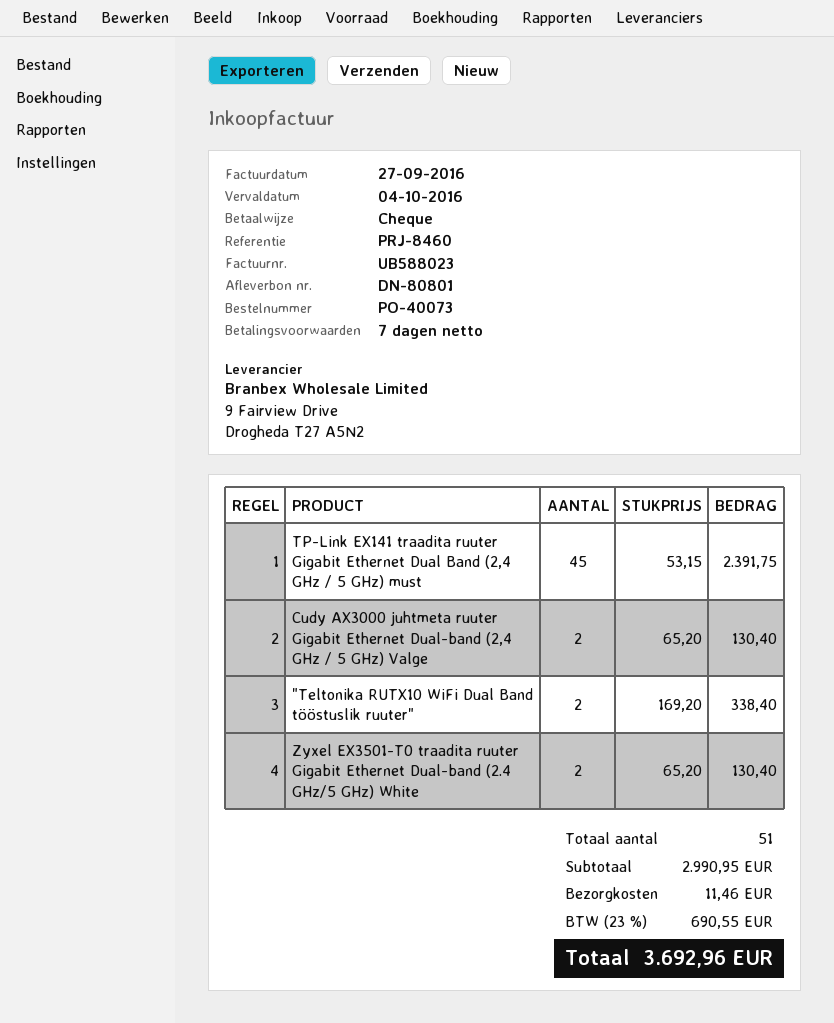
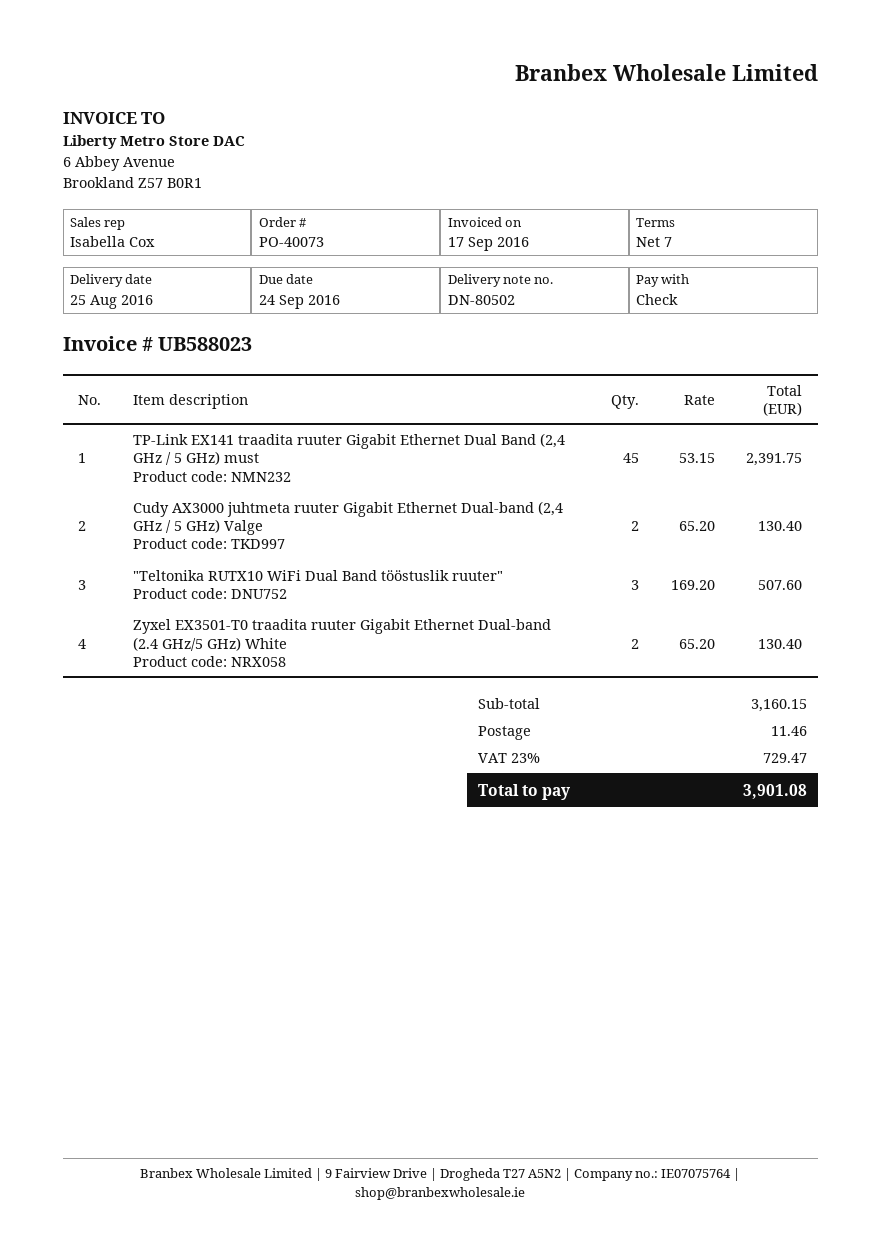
delivery note number: DN-80801 -> DN-80502
invoice date: 2016-09-27 -> 2016-09-17
due date: 2016-10-04 -> 2016-09-24
"Teltonika RUTX10 WiFi Dual Band tööstuslik ruuter": 2 x 169.20 = 338.40 -> 3 x 169.20 = 507.60
subtotal: 2990.95 -> 3160.15
tax: 23% = 690.55 -> 23% = 729.47
total: 3692.96 -> 3901.08

